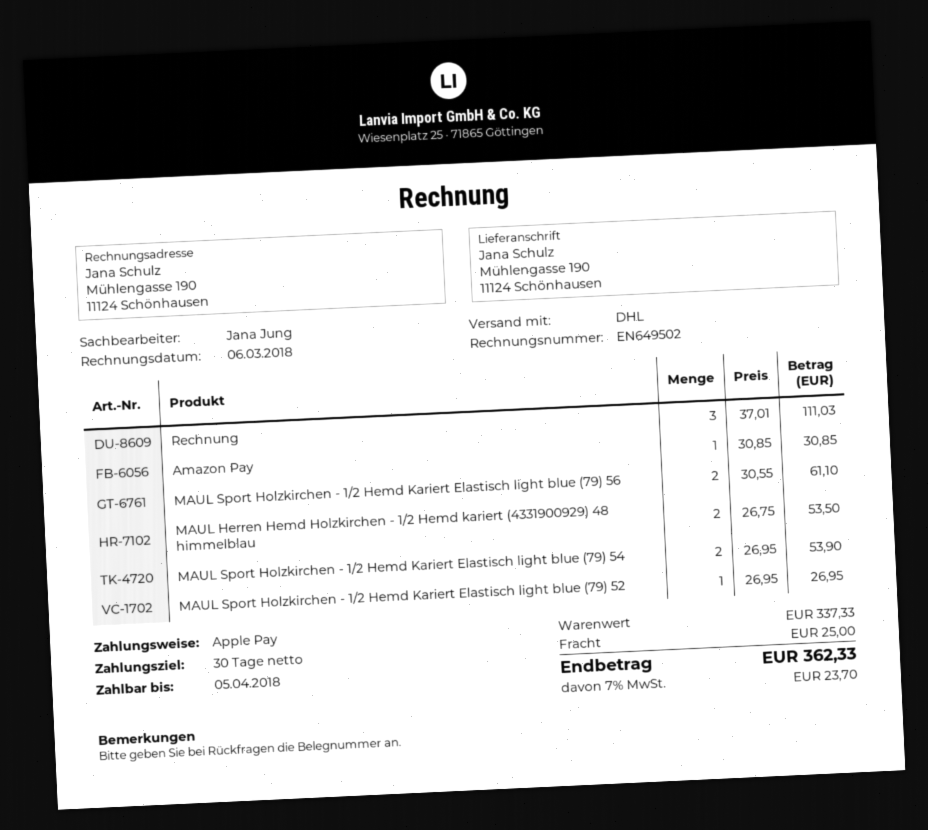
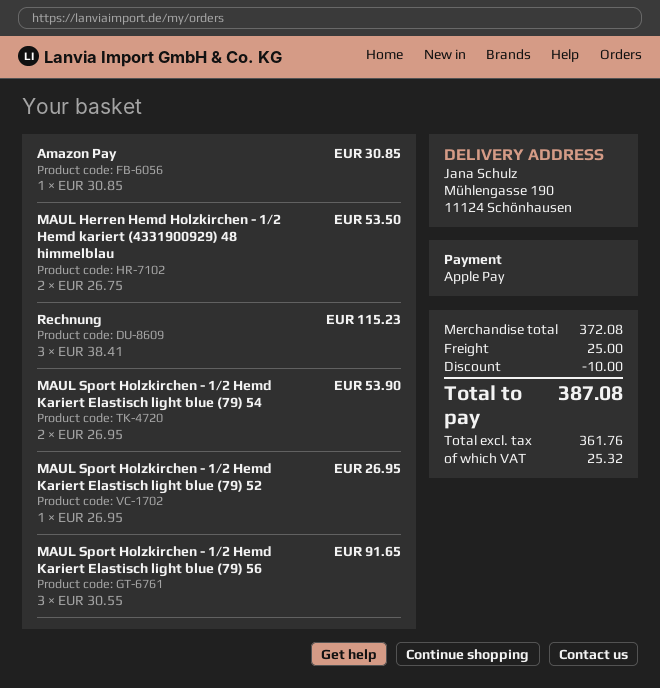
Rechnung: 3 x 37.01 = 111.03 -> 3 x 38.41 = 115.23
MAUL Sport Holzkirchen - 1/2 Hemd Kariert Elastisch light blue (79) 56: 2 x 30.55 = 61.10 -> 3 x 30.55 = 91.65
subtotal: 337.33 -> 372.08
discount: none -> 10.00
tax: 23.70 -> 25.32
total: 362.33 -> 387.08

